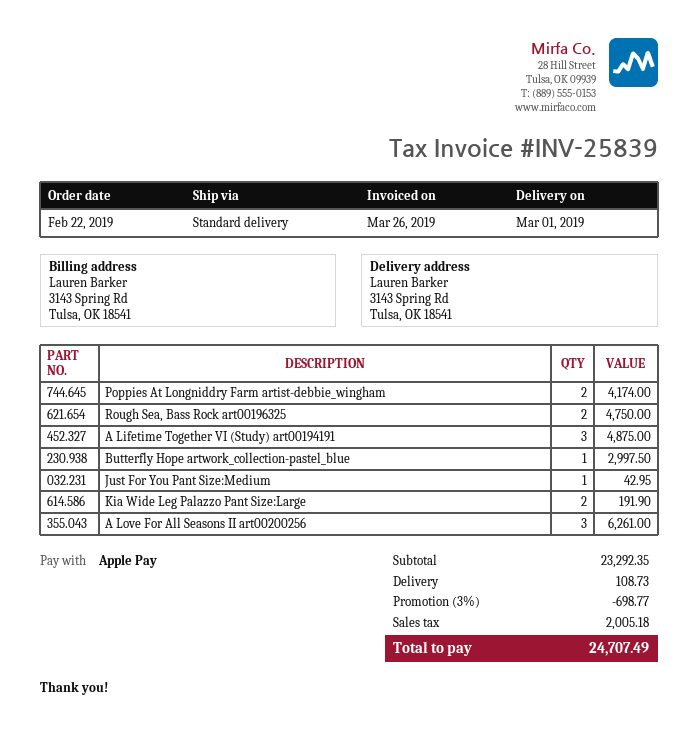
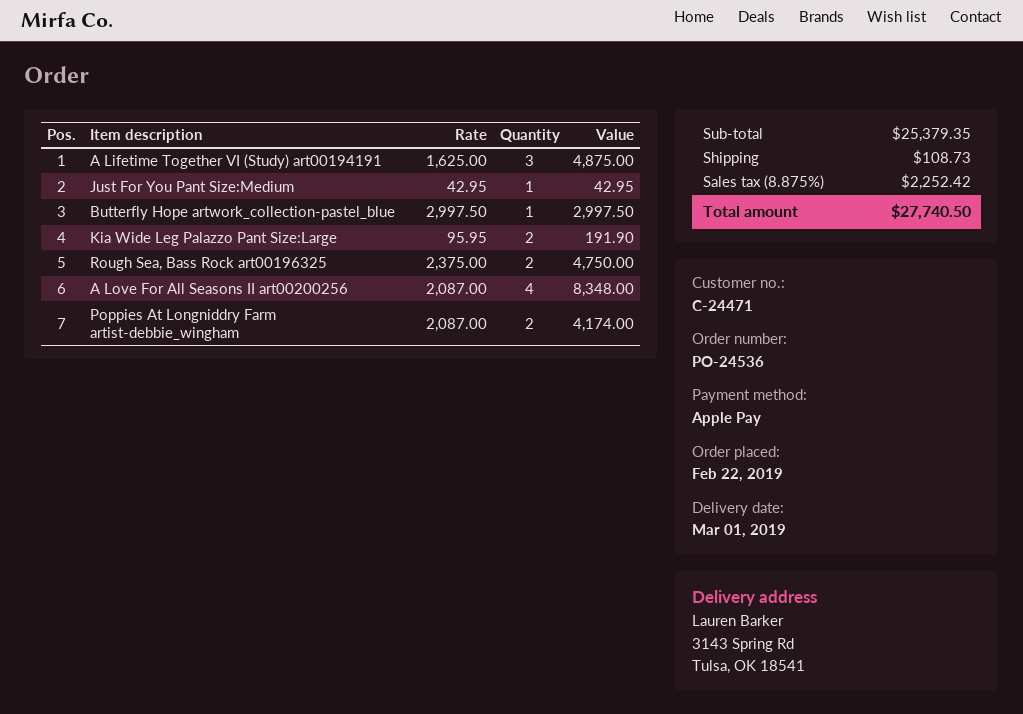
A Love For All Seasons II art00200256: 3 for 6261.00 -> 4 for 8348.00
subtotal: 23292.35 -> 25379.35
discount: 3% = 698.77 -> none
tax: 2005.18 -> 2252.42
total: 24707.49 -> 27740.50

